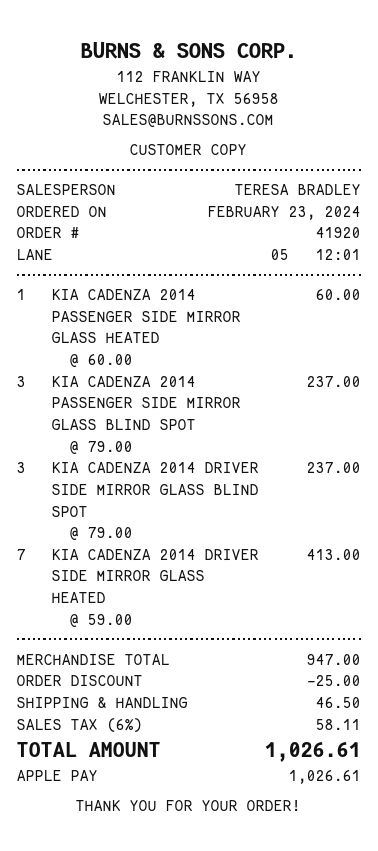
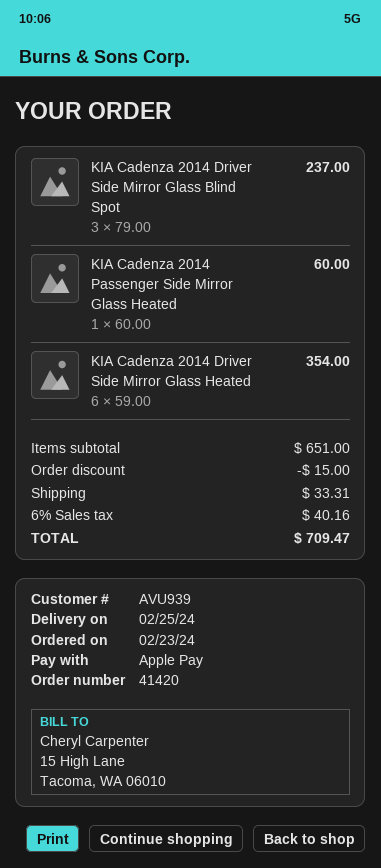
order number: 41920 -> 41420
KIA CADENZA 2014 PASSENGER SIDE MIRROR GLASS BLIND SPOT: 3 x 79.00 = 237.00 -> none
KIA CADENZA 2014 DRIVER SIDE MIRROR GLASS HEATED: 7 x 59.00 = 413.00 -> 6 x 59.00 = 354.00
subtotal: 947.00 -> 651.00
discount: 25.00 -> 15.00
shipping: 46.50 -> 33.31
tax: 6% = 58.11 -> 6% = 40.16
total: 1026.61 -> 709.47

